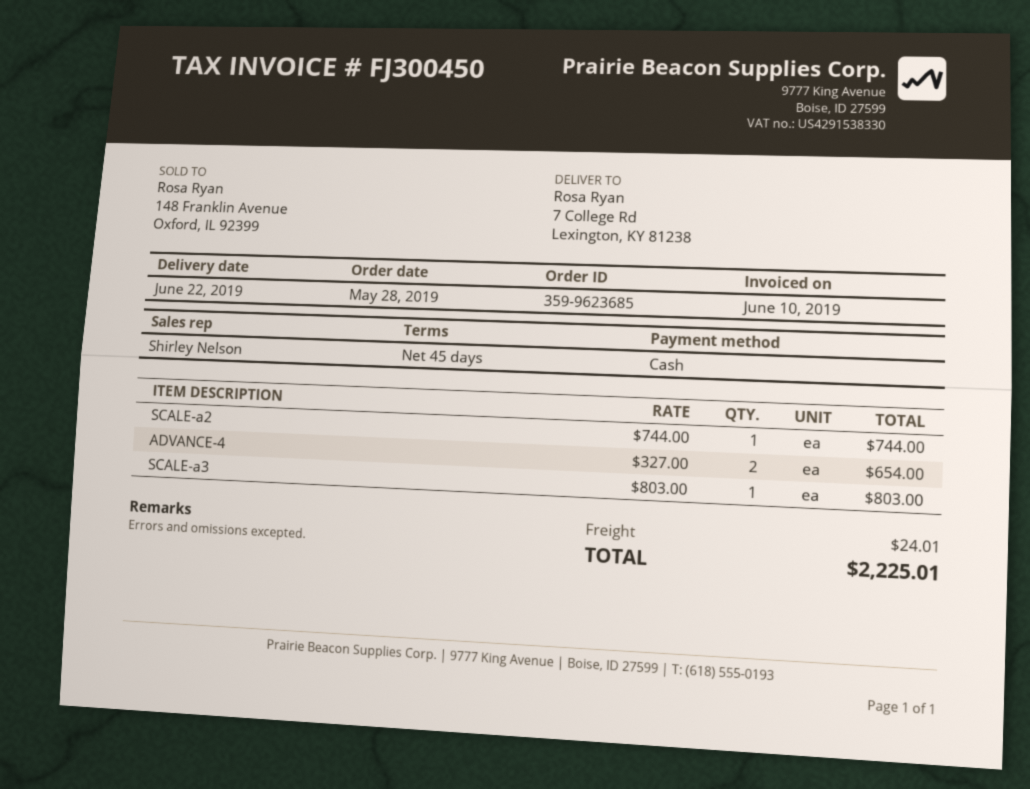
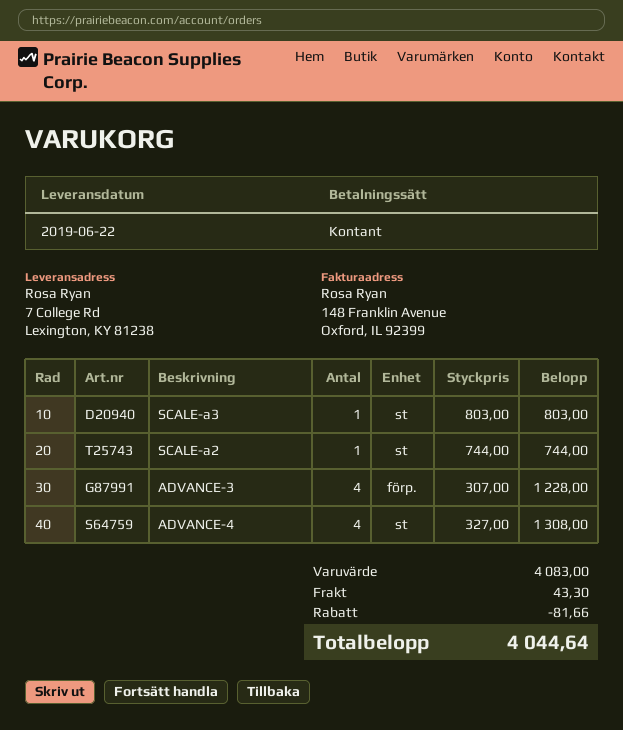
ADVANCE-4: 2 x 327.00 = 654.00 -> 4 x 327.00 = 1308.00
ADVANCE-3: none -> 4 x 307.00 = 1228.00
discount: none -> 81.66
shipping: 24.01 -> 43.30
total: 2225.01 -> 4044.64

